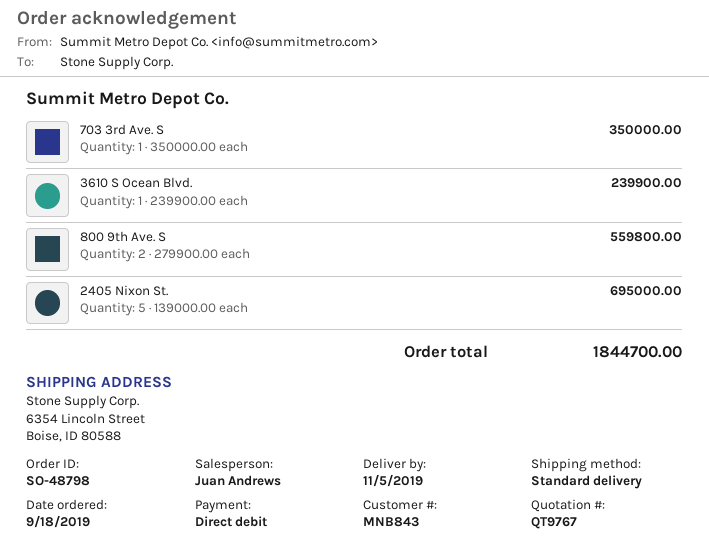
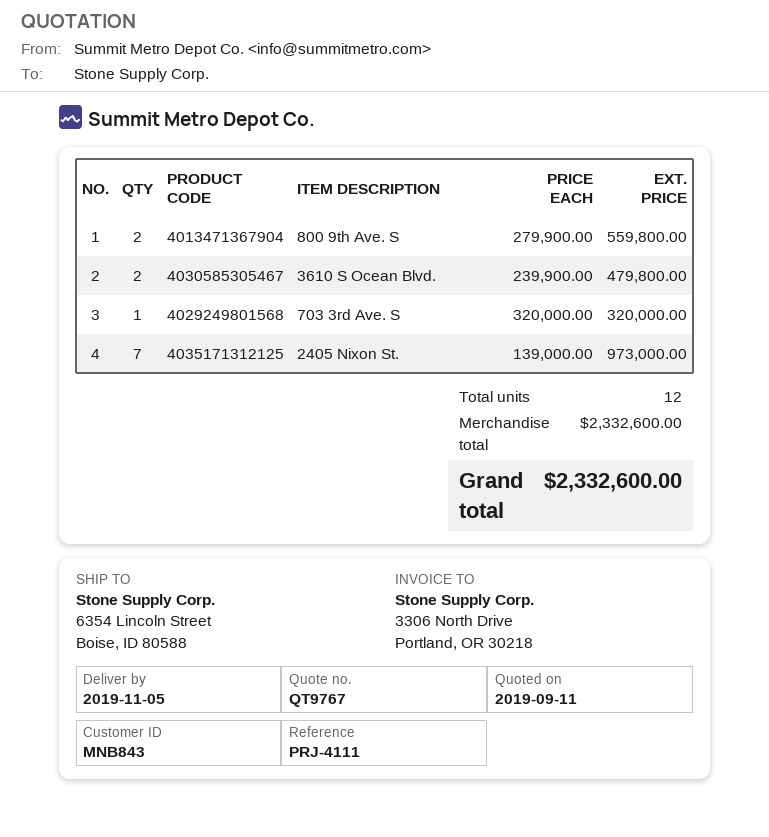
703 3rd Ave. S: 1 x 350000.00 = 350000.00 -> 1 x 320000.00 = 320000.00
3610 S Ocean Blvd.: 1 x 239900.00 = 239900.00 -> 2 x 239900.00 = 479800.00
2405 Nixon St.: 5 x 139000.00 = 695000.00 -> 7 x 139000.00 = 973000.00
total: 1844700.00 -> 2332600.00

